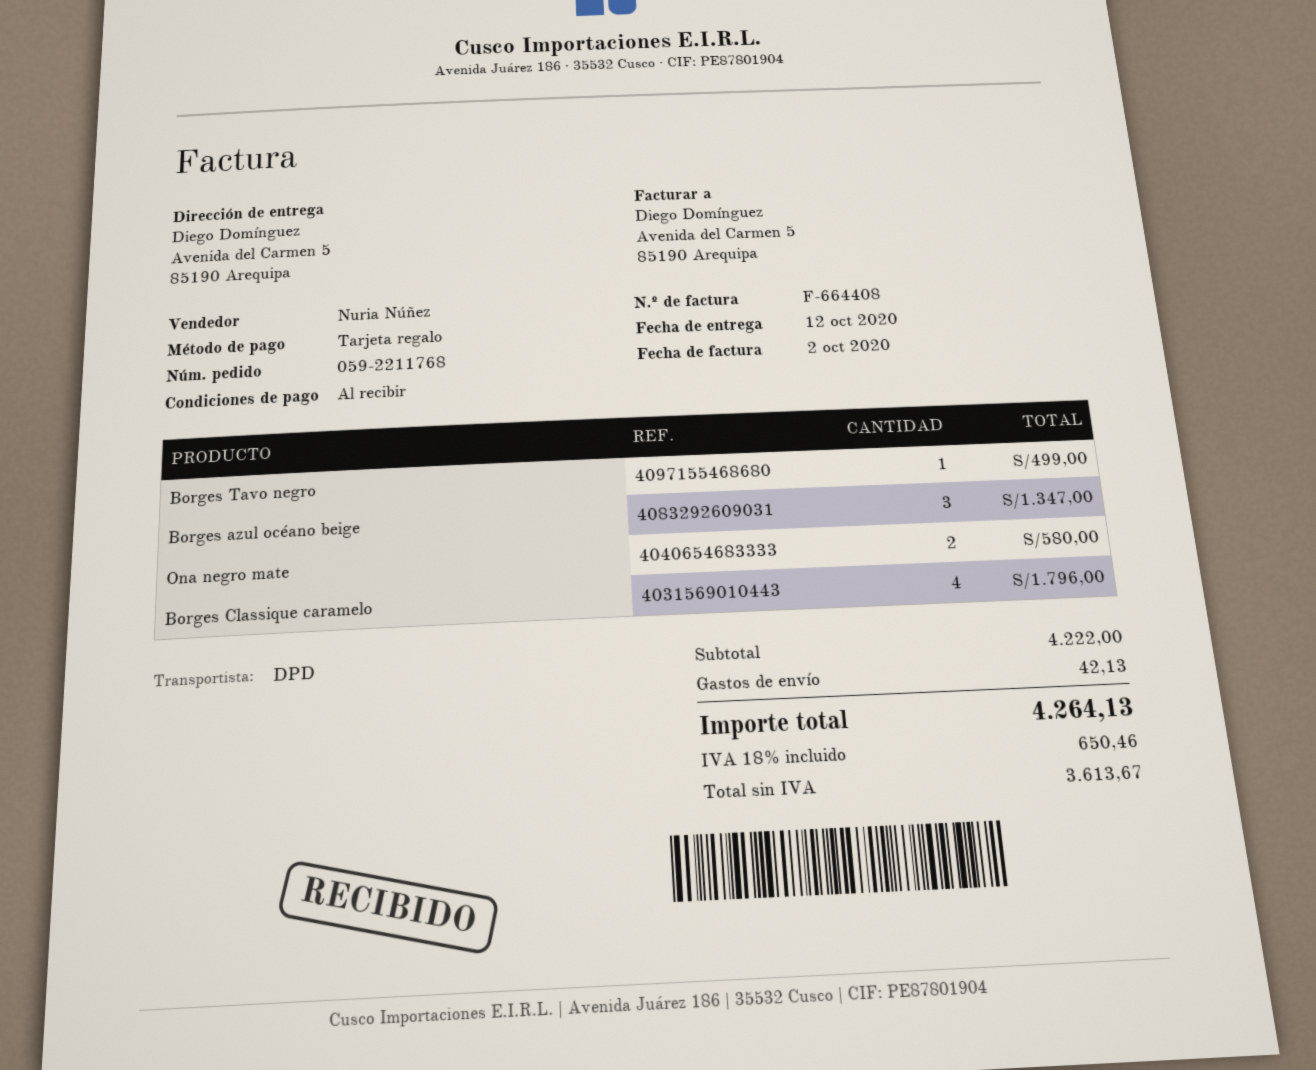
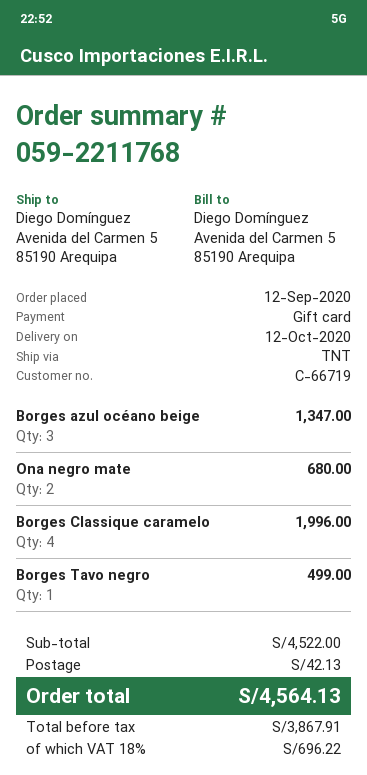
shipping method: DPD -> TNT
Ona negro mate: 2 for 580.00 -> 2 for 680.00
Borges Classique caramelo: 4 for 1796.00 -> 4 for 1996.00
subtotal: 4222.00 -> 4522.00
net: 3613.67 -> 3867.91
tax: 18% = 650.46 -> 18% = 696.22
total: 4264.13 -> 4564.13

